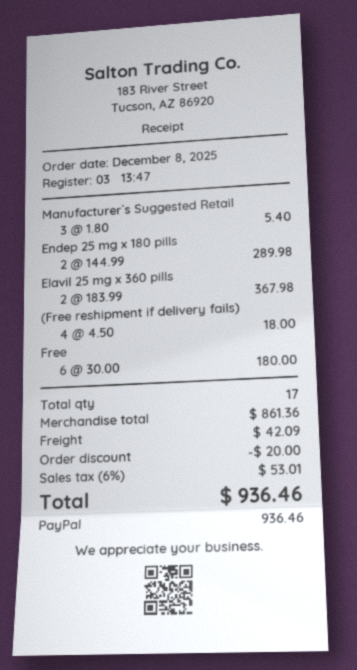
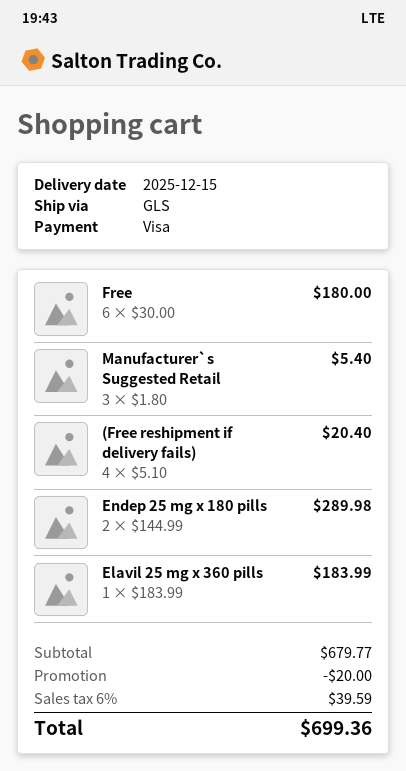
payment method: PayPal -> Visa
Elavil 25 mg x 360 pills: 2 x 183.99 = 367.98 -> 1 x 183.99 = 183.99
(Free reshipment if delivery fails): 4 x 4.50 = 18.00 -> 4 x 5.10 = 20.40
subtotal: 861.36 -> 679.77
shipping: 42.09 -> none
tax: 6% = 53.01 -> 6% = 39.59
total: 936.46 -> 699.36

